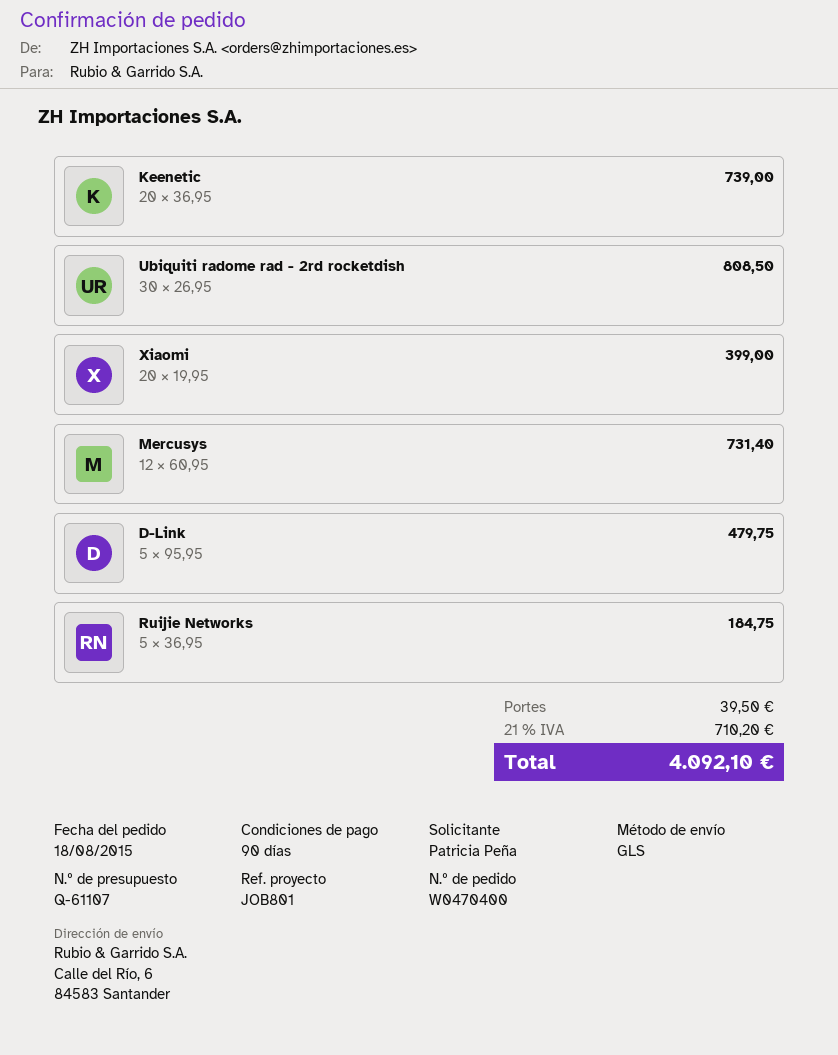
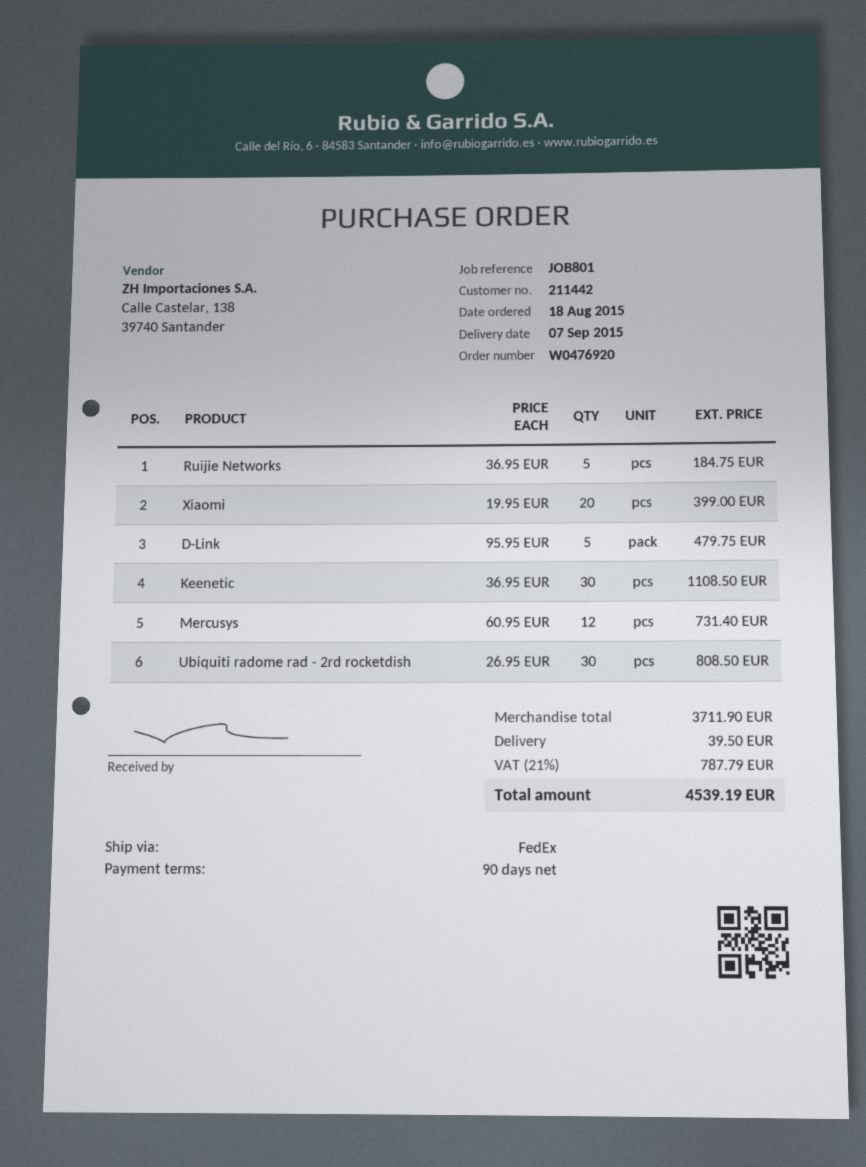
order number: W0470400 -> W0476920
shipping method: GLS -> FedEx
Keenetic: 20 x 36.95 = 739.00 -> 30 x 36.95 = 1108.50
tax: 21% = 710.20 -> 21% = 787.79
total: 4092.10 -> 4539.19

